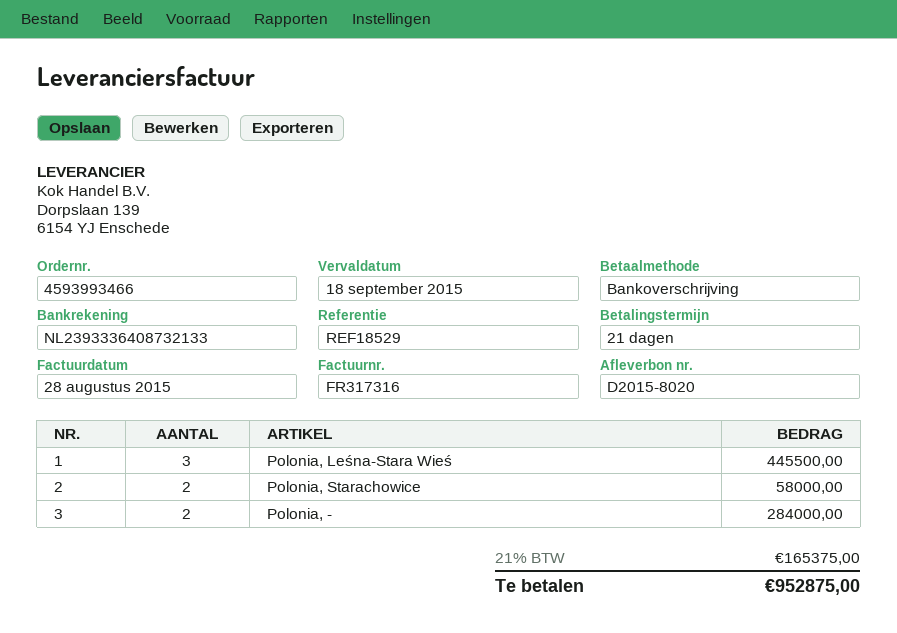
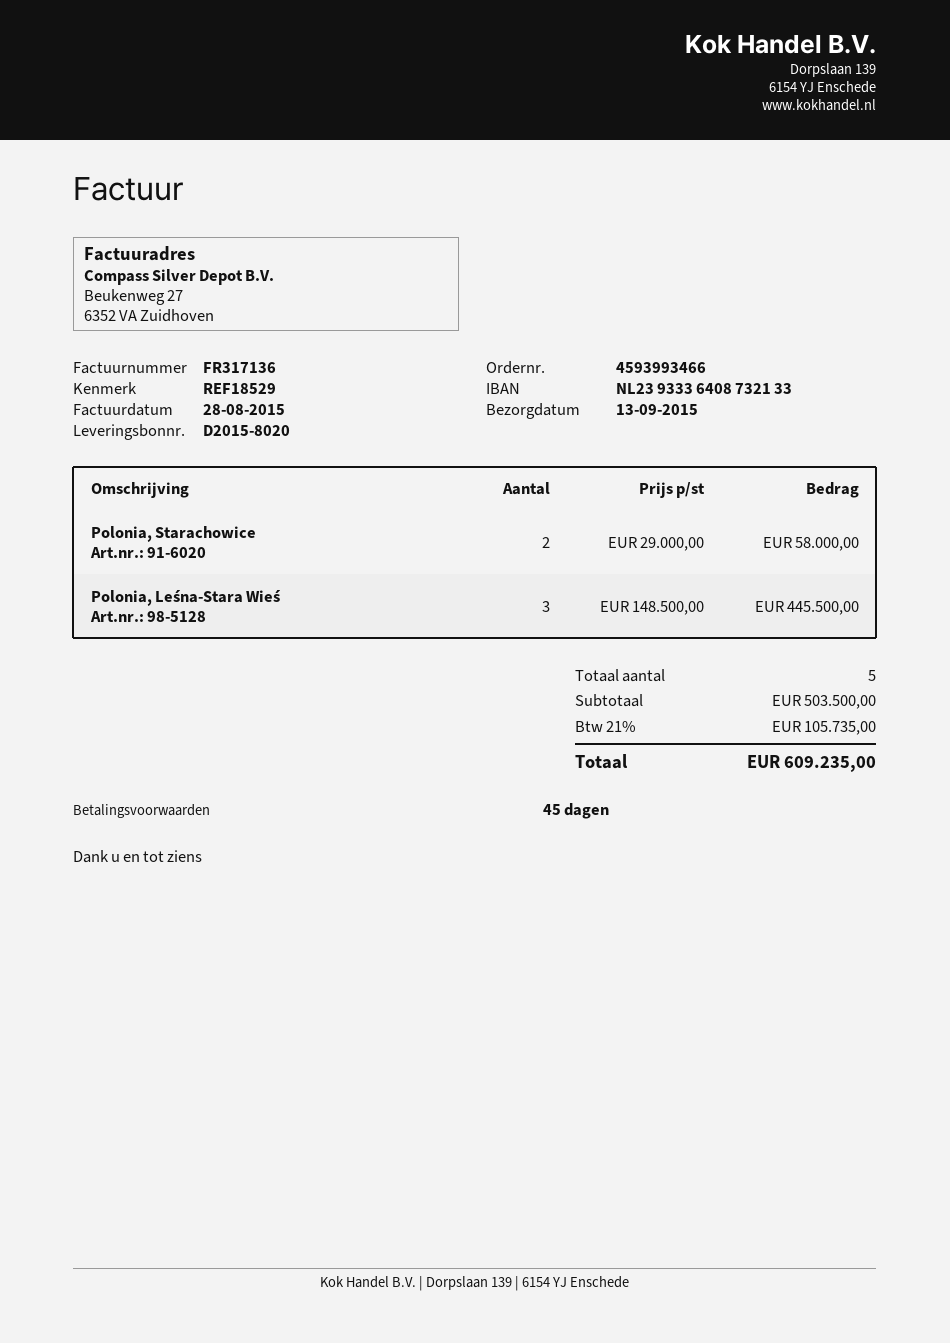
invoice number: FR317316 -> FR317136
payment terms: 21 days -> 45 days
Polonia, -: 2 for 284000.00 -> none
tax: 21% = 165375.00 -> 21% = 105735.00
total: 952875.00 -> 609235.00

